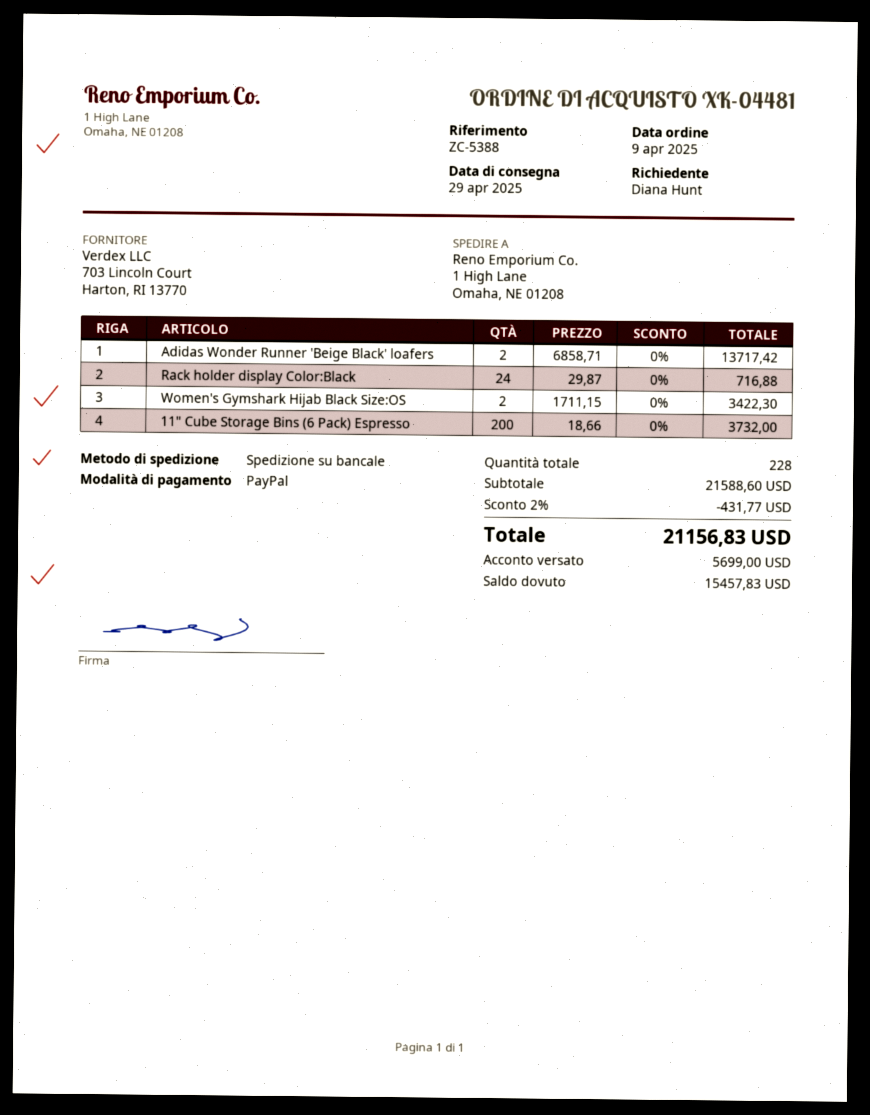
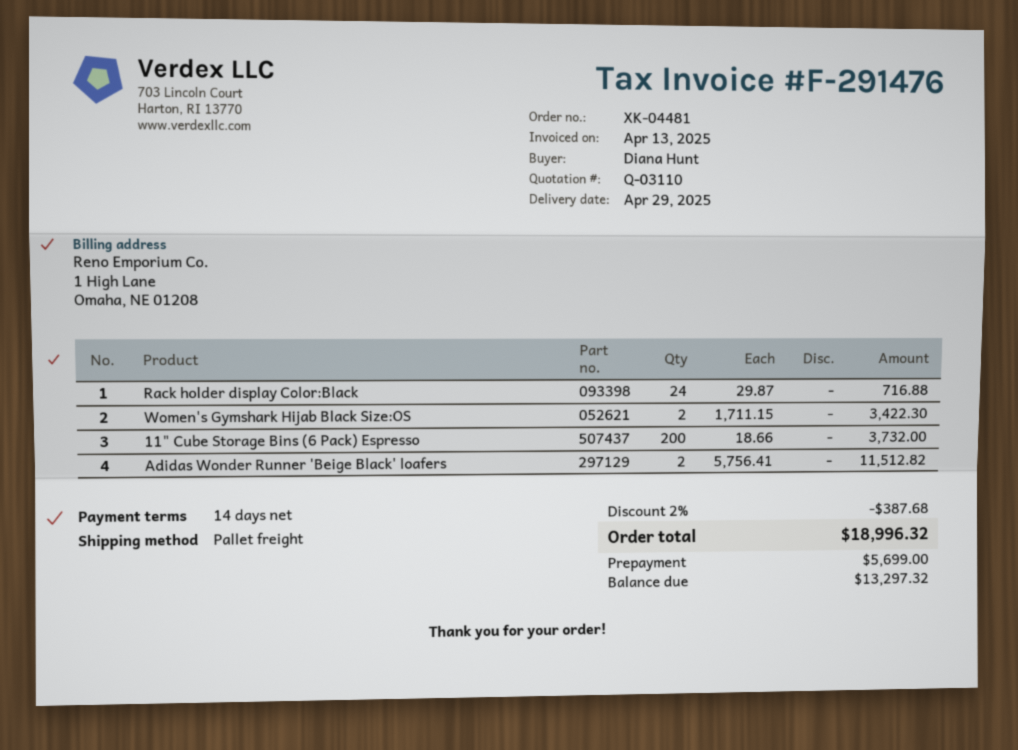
Adidas Wonder Runner 'Beige Black' loafers: 2 x 6858.71 = 13717.42 -> 2 x 5756.41 = 11512.82
discount: 2% = 431.77 -> 2% = 387.68
total: 21156.83 -> 18996.32
balance: 15457.83 -> 13297.32

